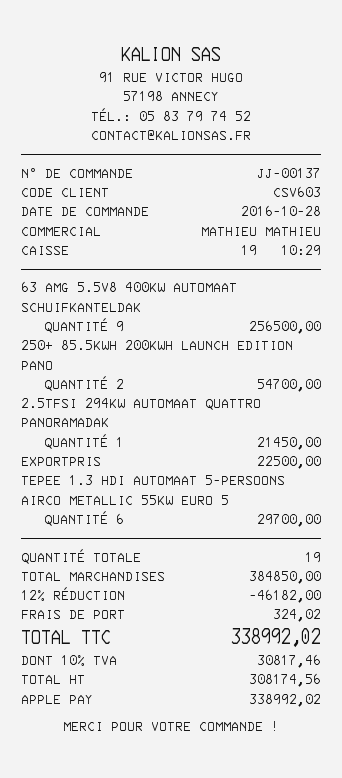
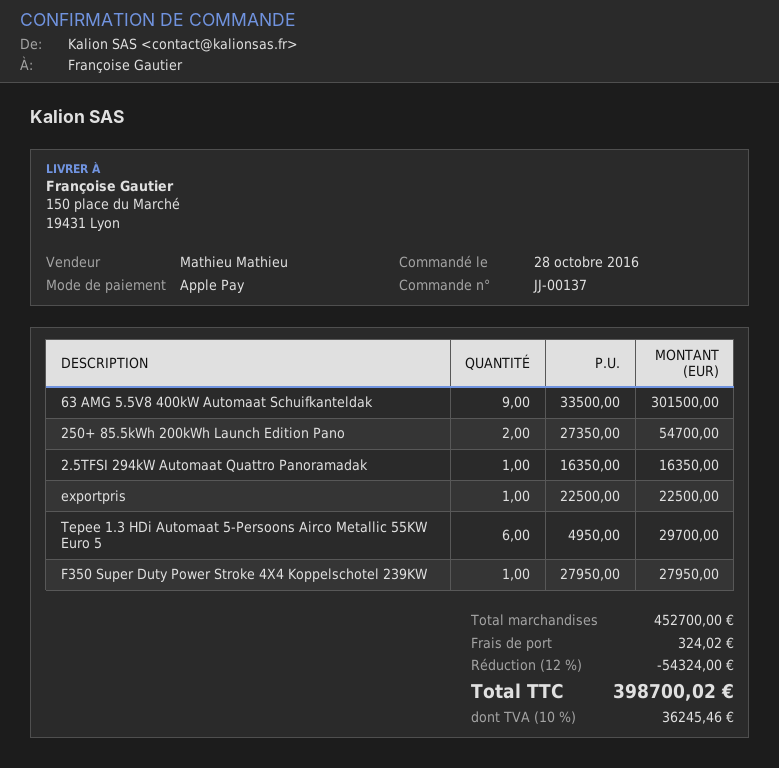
63 AMG 5.5V8 400KW AUTOMAAT SCHUIFKANTELDAK: 9 for 256500.00 -> 9 for 301500.00
2.5TFSI 294KW AUTOMAAT QUATTRO PANORAMADAK: 1 for 21450.00 -> 1 for 16350.00
F350 Super Duty Power Stroke 4X4 Koppelschotel 239KW: none -> 1 for 27950.00
subtotal: 384850.00 -> 452700.00
discount: 12% = 46182.00 -> 12% = 54324.00
tax: 10% = 30817.46 -> 10% = 36245.46
total: 338992.02 -> 398700.02

